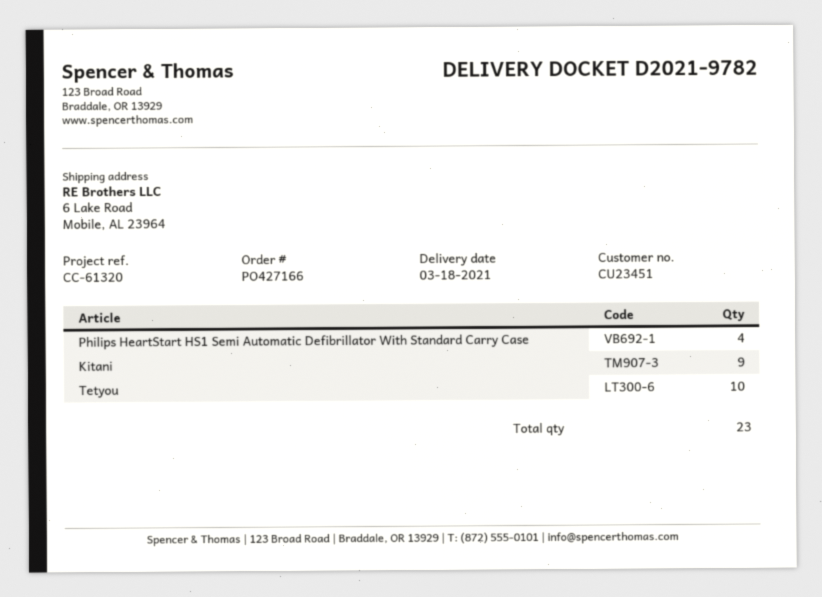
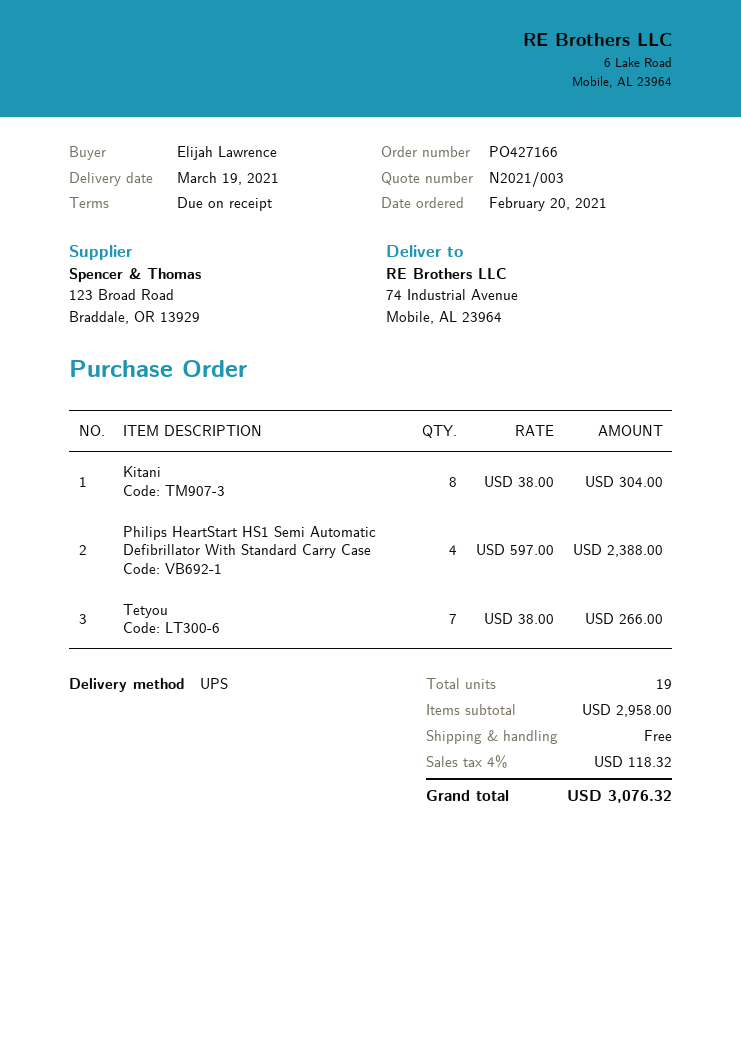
delivery date: 2021-03-18 -> 2021-03-19
ship to: 6 Lake Road, Mobile, AL 23964 -> 74 Industrial Avenue, Mobile, AL 23964
Kitani: 9 -> 8
Tetyou: 10 -> 7
total quantity: 23 -> 19

